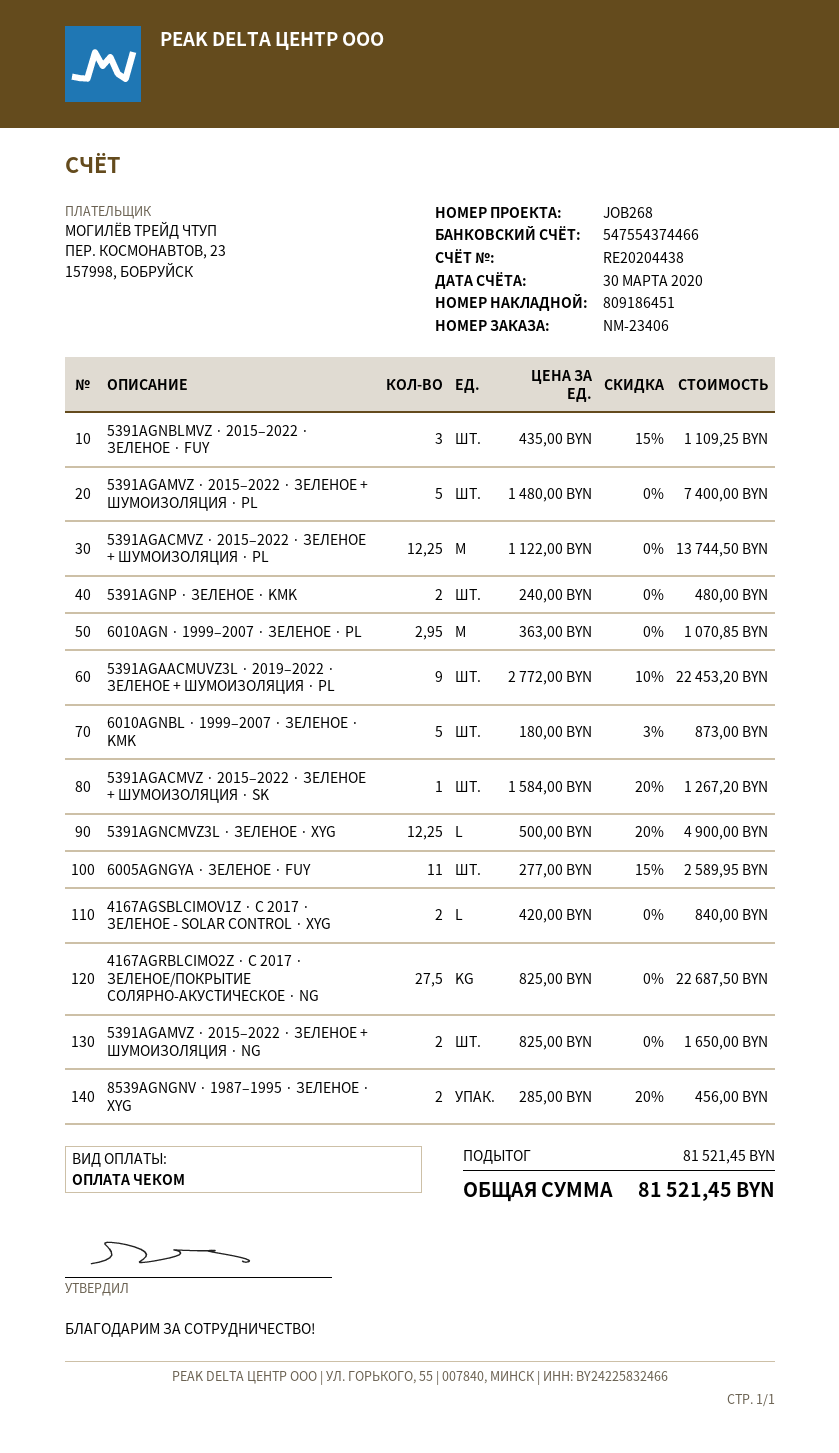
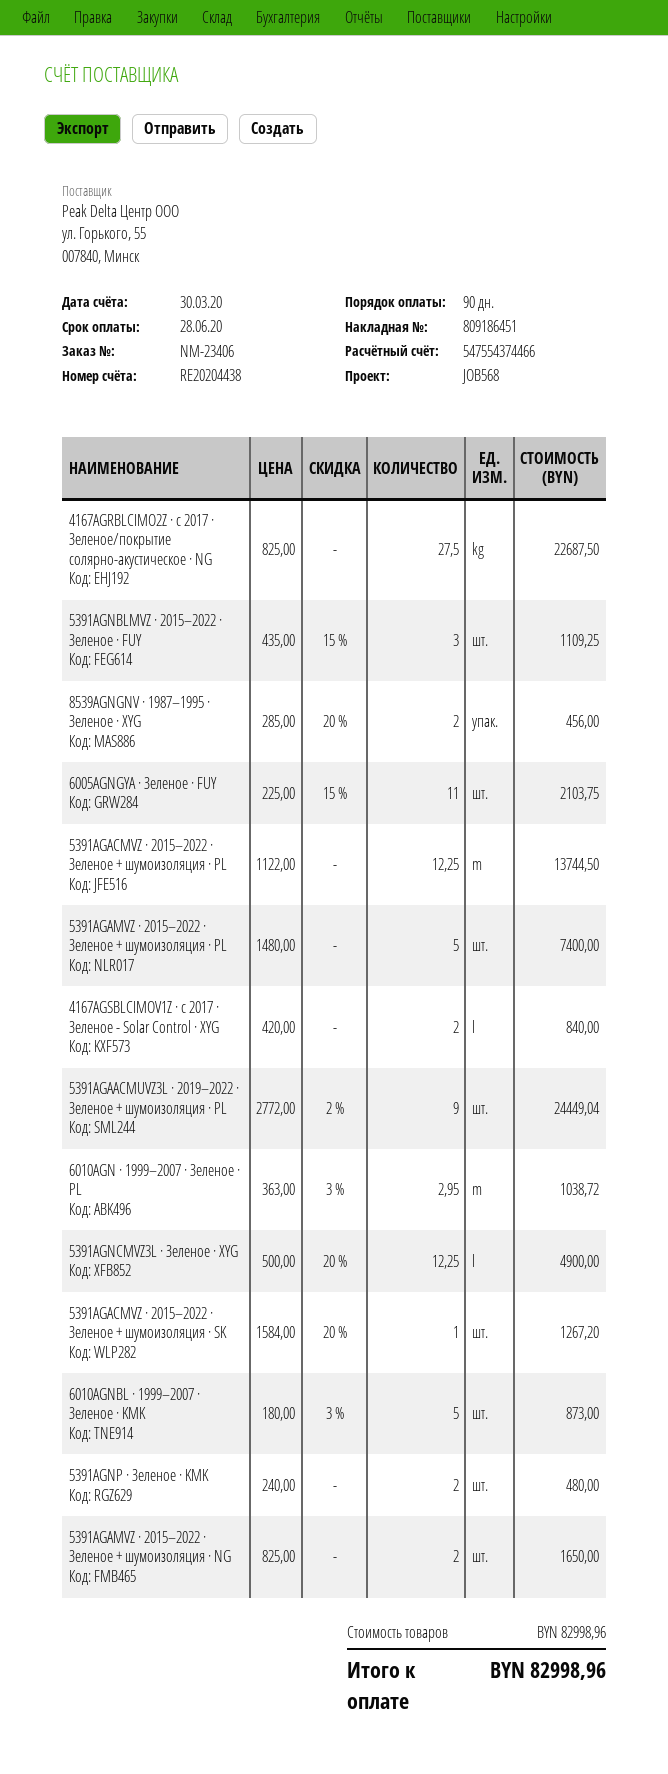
reference: JOB268 -> JOB568
6010AGN · 1999–2007 · ЗЕЛЕНОЕ · PL: 2.95 x 363.00 = 1070.85 -> 2.95 x 363.00 - 3% = 1038.72
5391AGAACMUVZ3L · 2019–2022 · ЗЕЛЕНОЕ + ШУМОИЗОЛЯЦИЯ · PL: 9 x 2772.00 - 10% = 22453.20 -> 9 x 2772.00 - 2% = 24449.04
6005AGNGYA · ЗЕЛЕНОЕ · FUY: 11 x 277.00 - 15% = 2589.95 -> 11 x 225.00 - 15% = 2103.75
subtotal: 81521.45 -> 82998.96
total: 81521.45 -> 82998.96

